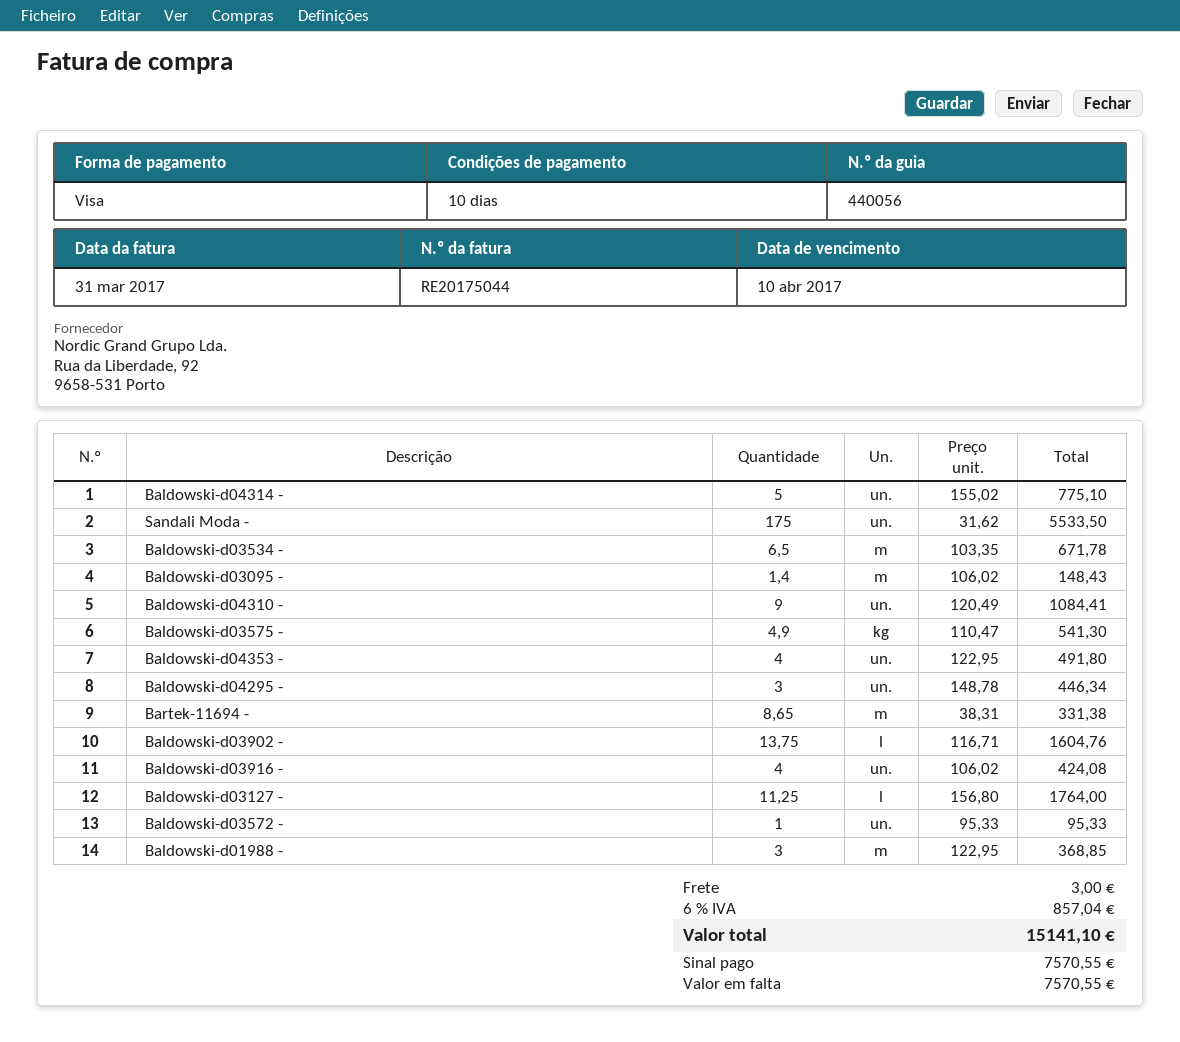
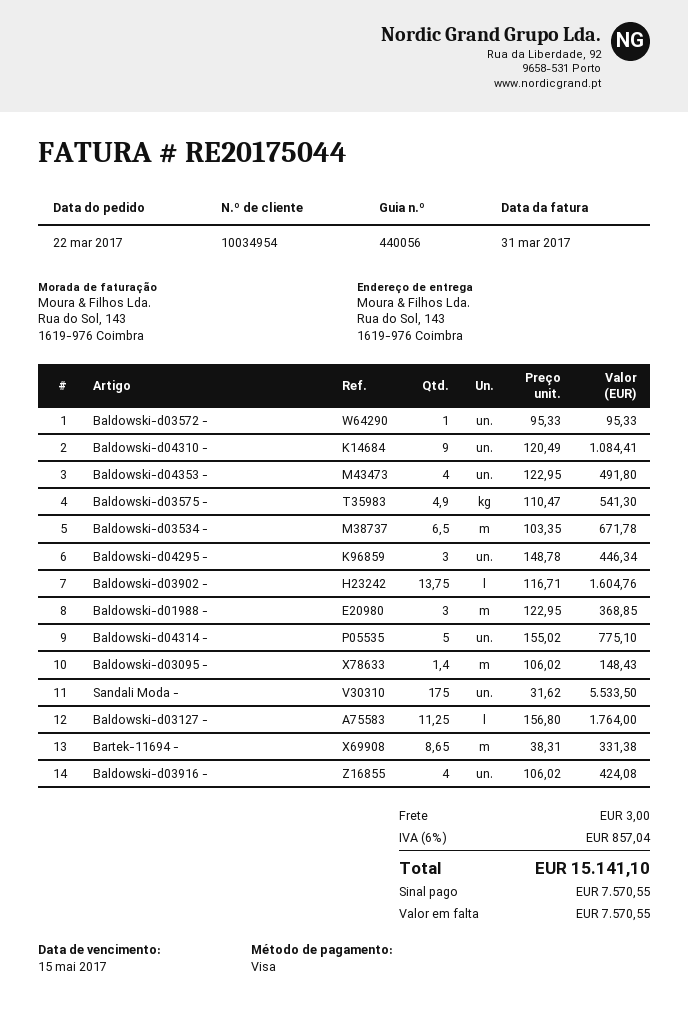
due date: 2017-04-10 -> 2017-05-15

